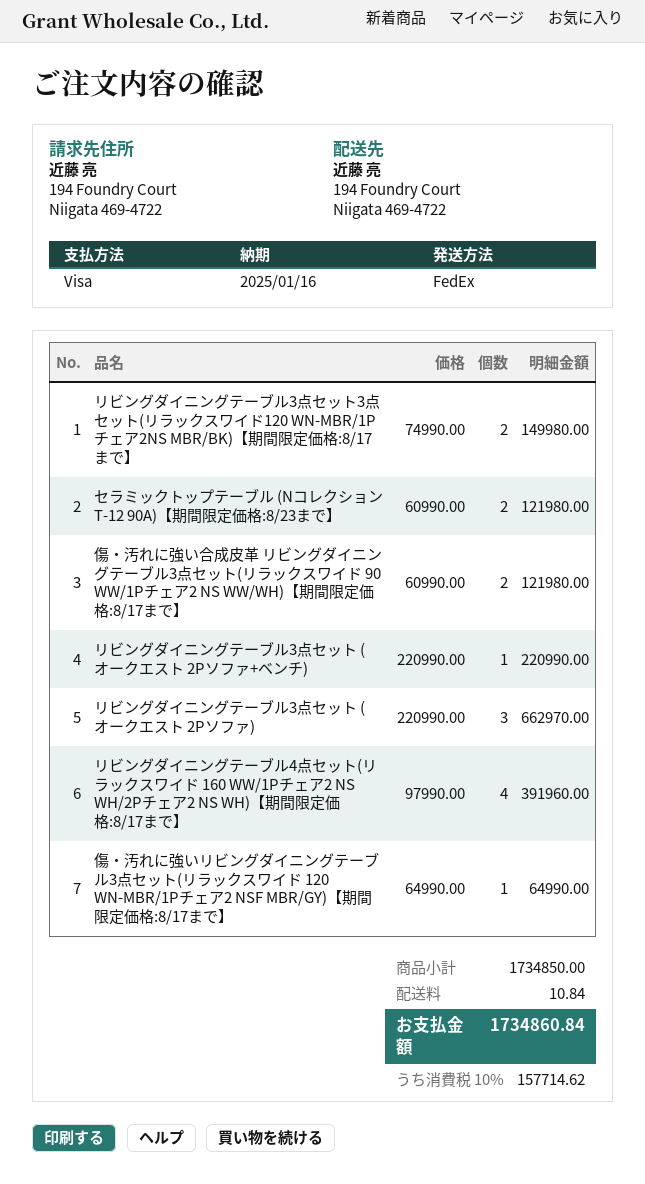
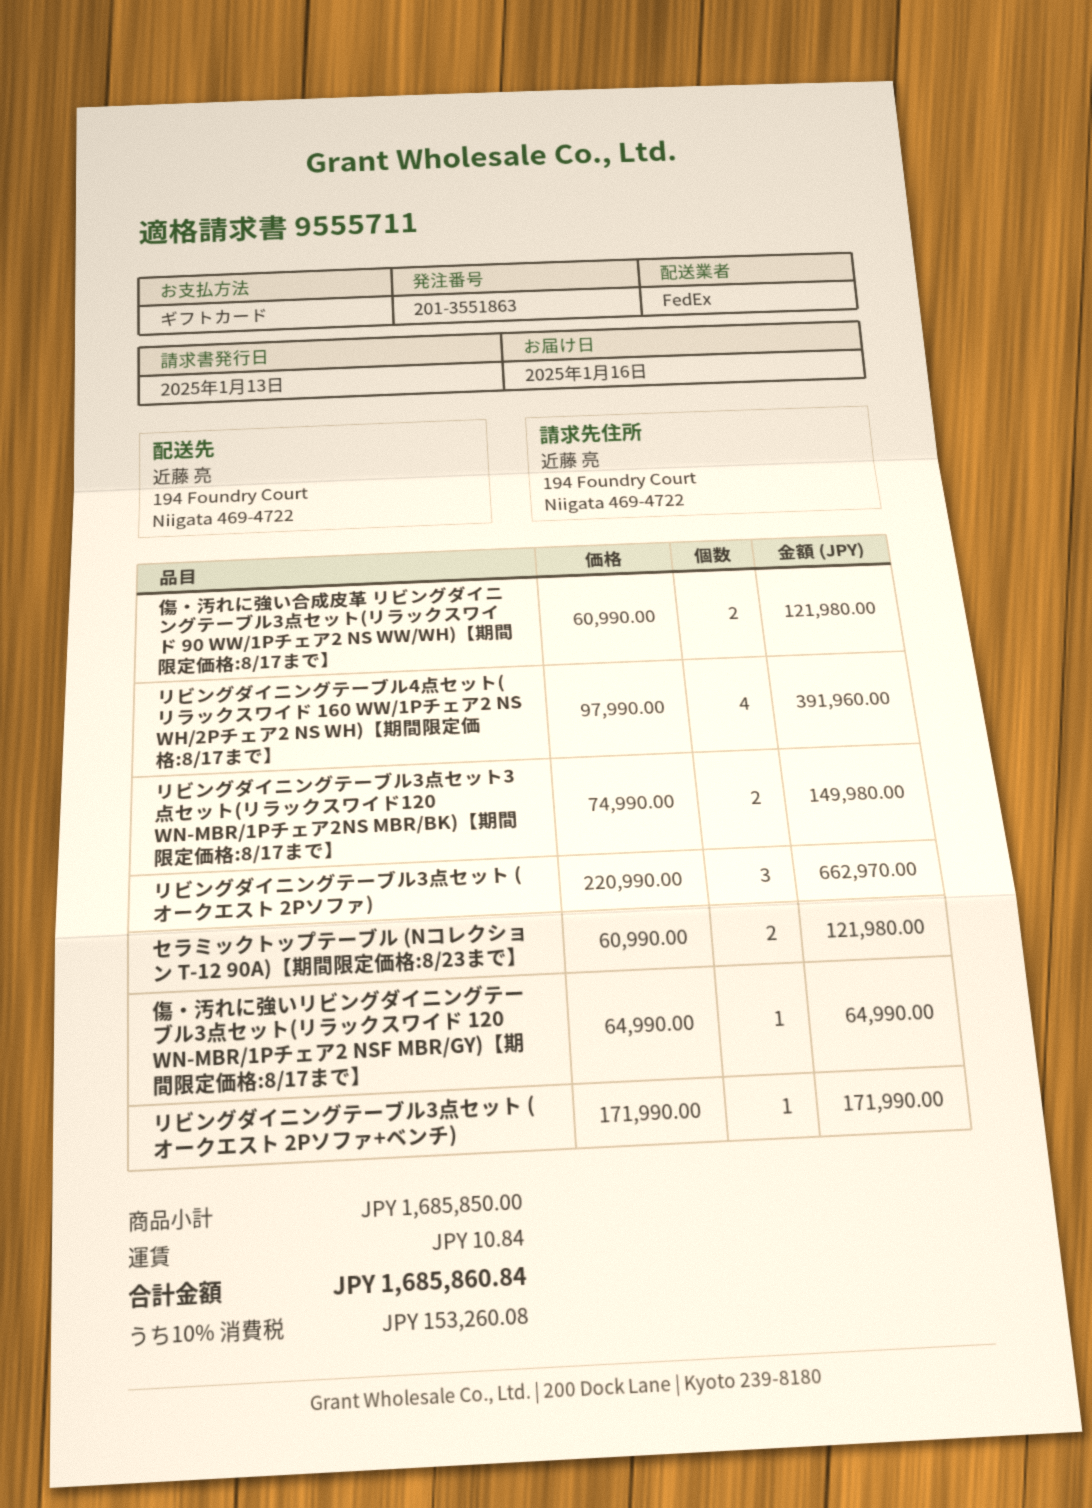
payment method: Visa -> gift card
リビングダイニングテーブル3点セット (オークエスト 2Pソファ+ベンチ): 1 x 220990.00 = 220990.00 -> 1 x 171990.00 = 171990.00
subtotal: 1734850.00 -> 1685850.00
tax: 10% = 157714.62 -> 10% = 153260.08
total: 1734860.84 -> 1685860.84

